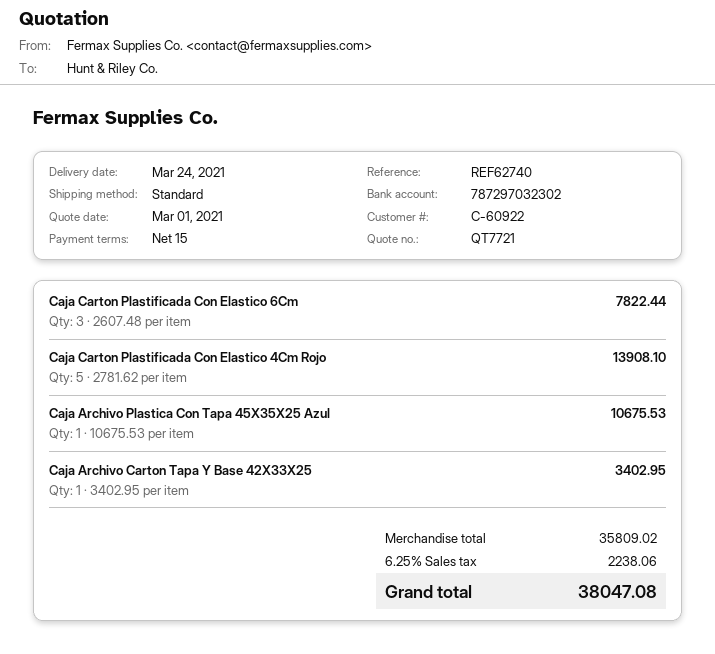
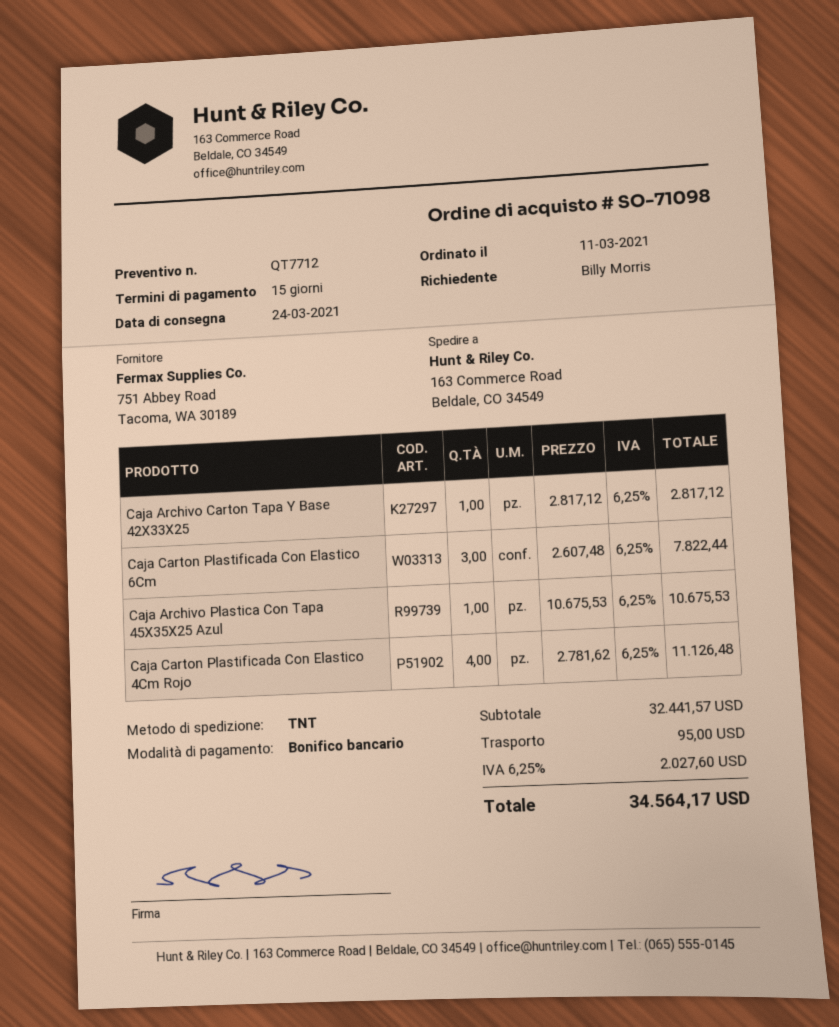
quote number: QT7721 -> QT7712
shipping method: standard -> TNT
Caja Carton Plastificada Con Elastico 4Cm Rojo: 5 x 2781.62 = 13908.10 -> 4 x 2781.62 = 11126.48
Caja Archivo Carton Tapa Y Base 42X33X25: 1 x 3402.95 = 3402.95 -> 1 x 2817.12 = 2817.12
subtotal: 35809.02 -> 32441.57
shipping: none -> 95.00
tax: 6.25% = 2238.06 -> 6.25% = 2027.60
total: 38047.08 -> 34564.17

